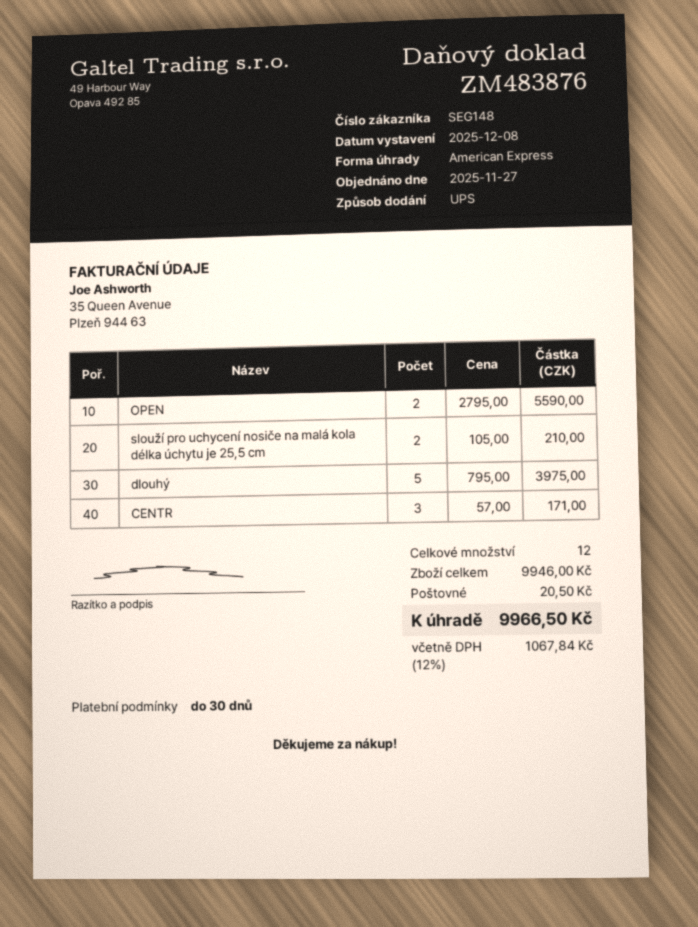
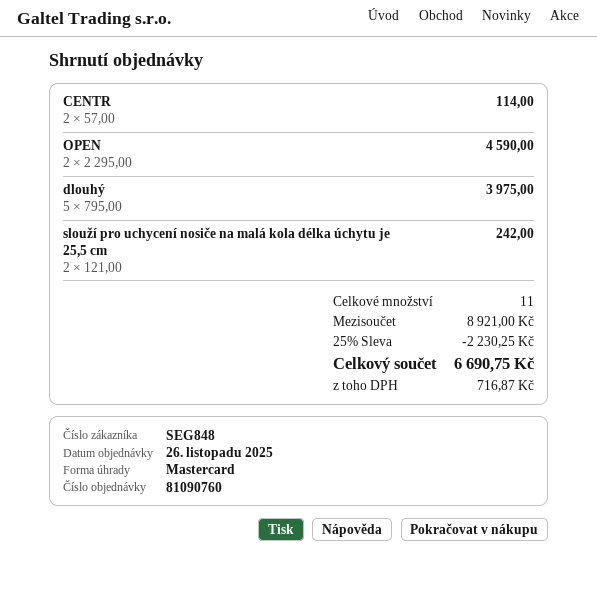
order date: 2025-11-27 -> 2025-11-26
customer number: SEG148 -> SEG848
payment method: American Express -> Mastercard
OPEN: 2 x 2795.00 = 5590.00 -> 2 x 2295.00 = 4590.00
slouží pro uchycení nosiče na malá kola délka úchytu je 25,5 cm: 2 x 105.00 = 210.00 -> 2 x 121.00 = 242.00
CENTR: 3 x 57.00 = 171.00 -> 2 x 57.00 = 114.00
total quantity: 12 -> 11
subtotal: 9946.00 -> 8921.00
discount: none -> 25% = 2230.25
shipping: 20.50 -> none
tax: 1067.84 -> 716.87
total: 9966.50 -> 6690.75

